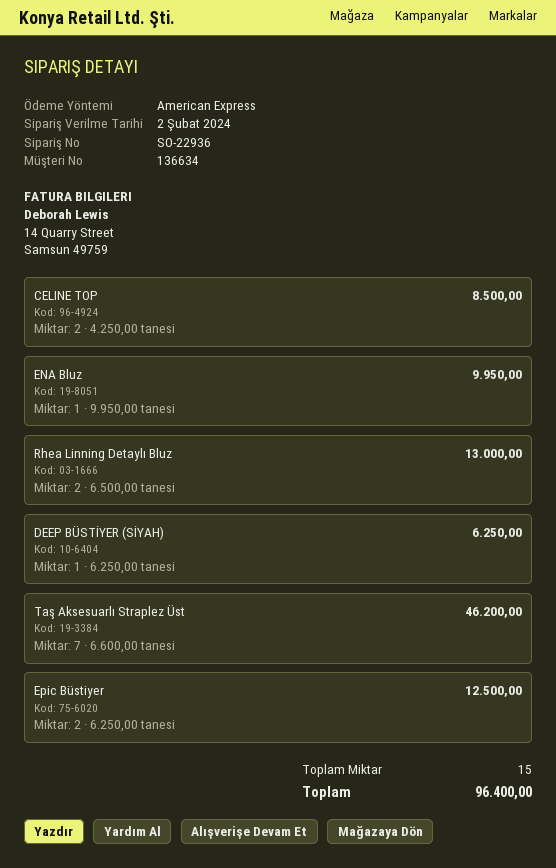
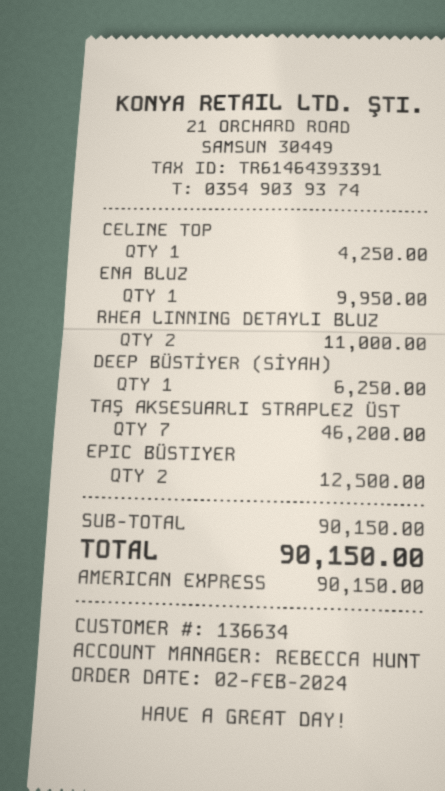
CELINE TOP: 2 for 8500.00 -> 1 for 4250.00
Rhea Linning Detaylı Bluz: 2 for 13000.00 -> 2 for 11000.00
total: 96400.00 -> 90150.00

